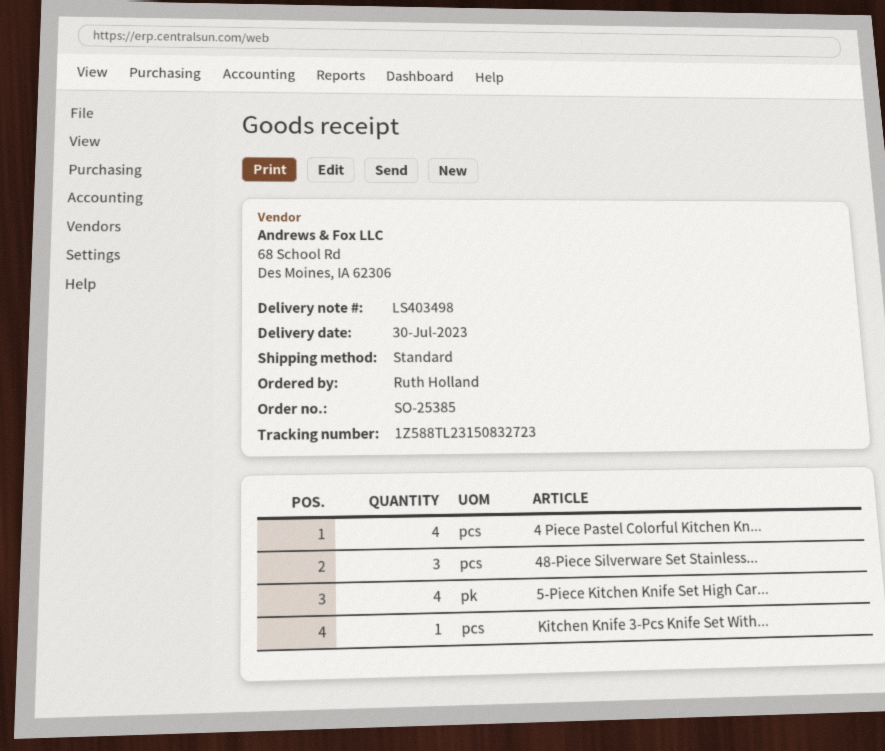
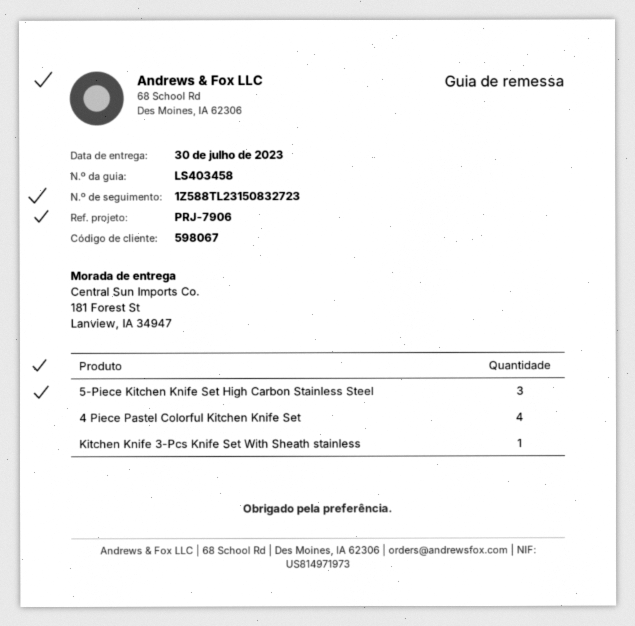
delivery note number: LS403498 -> LS403458
48-Piece Silverware Set Stainless...: 3 -> none
5-Piece Kitchen Knife Set High Car...: 4 -> 3

